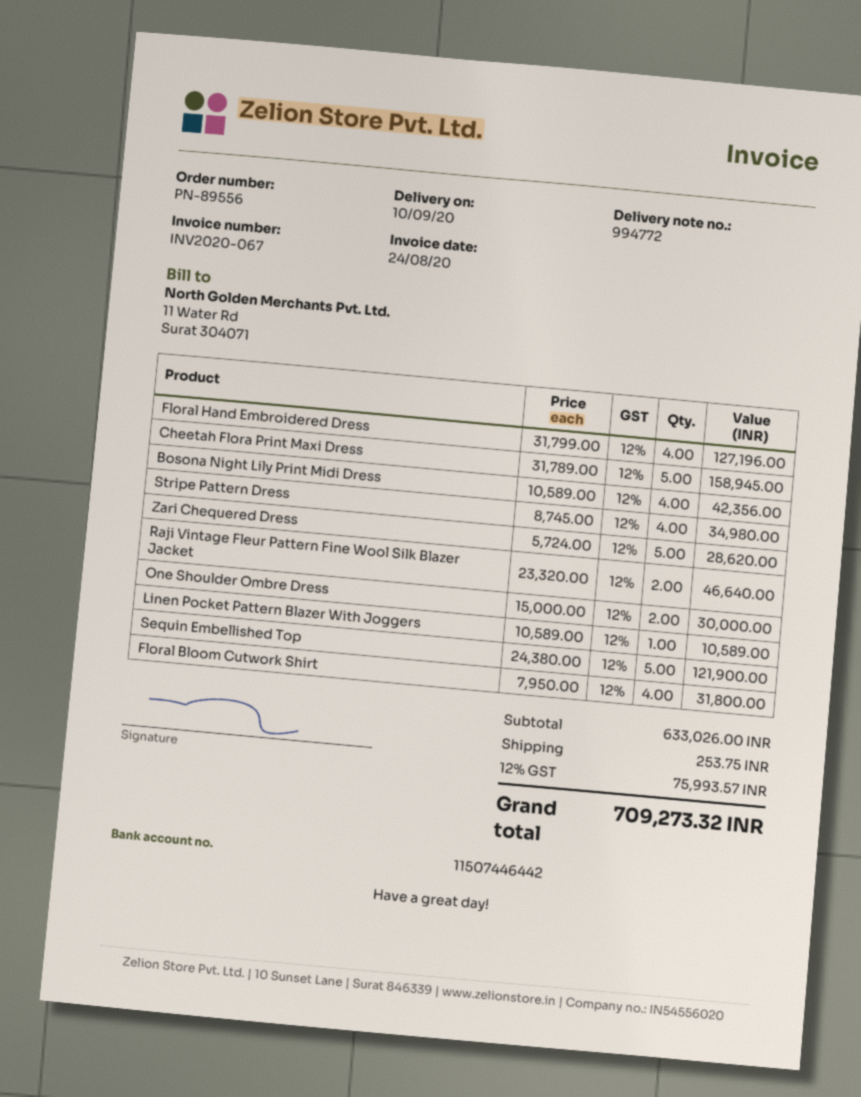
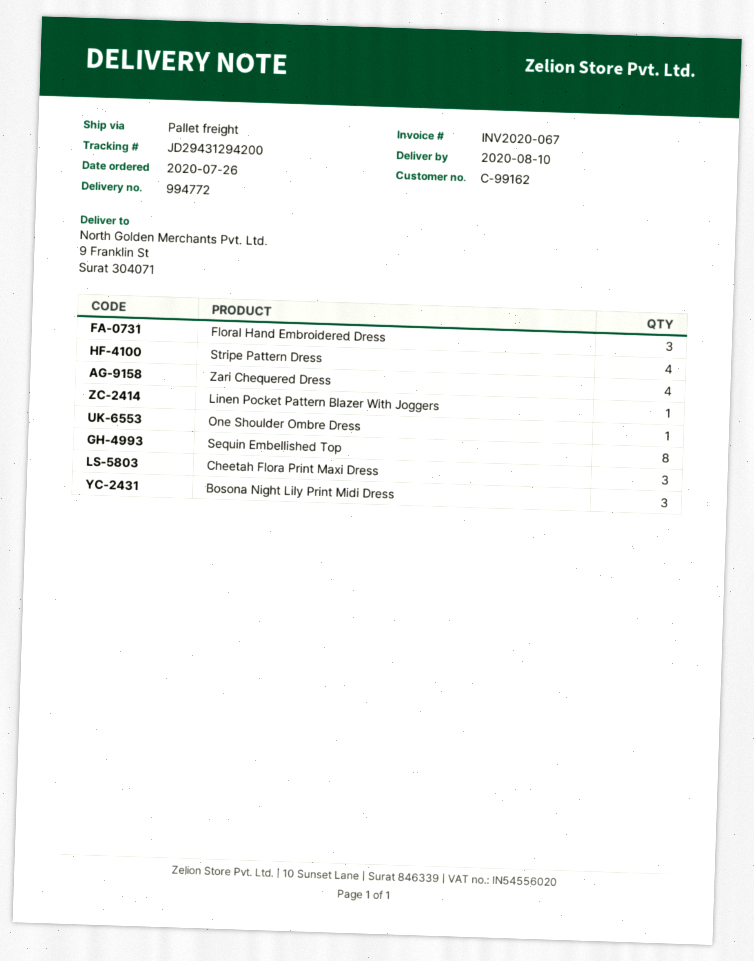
delivery date: 2020-09-10 -> 2020-08-10
Floral Hand Embroidered Dress: 4 -> 3
Cheetah Flora Print Maxi Dress: 5 -> 3
Bosona Night Lily Print Midi Dress: 4 -> 3
Zari Chequered Dress: 5 -> 4
Raji Vintage Fleur Pattern Fine Wool Silk Blazer Jacket: 2 -> none
One Shoulder Ombre Dress: 2 -> 1
Sequin Embellished Top: 5 -> 8
Floral Bloom Cutwork Shirt: 4 -> none

